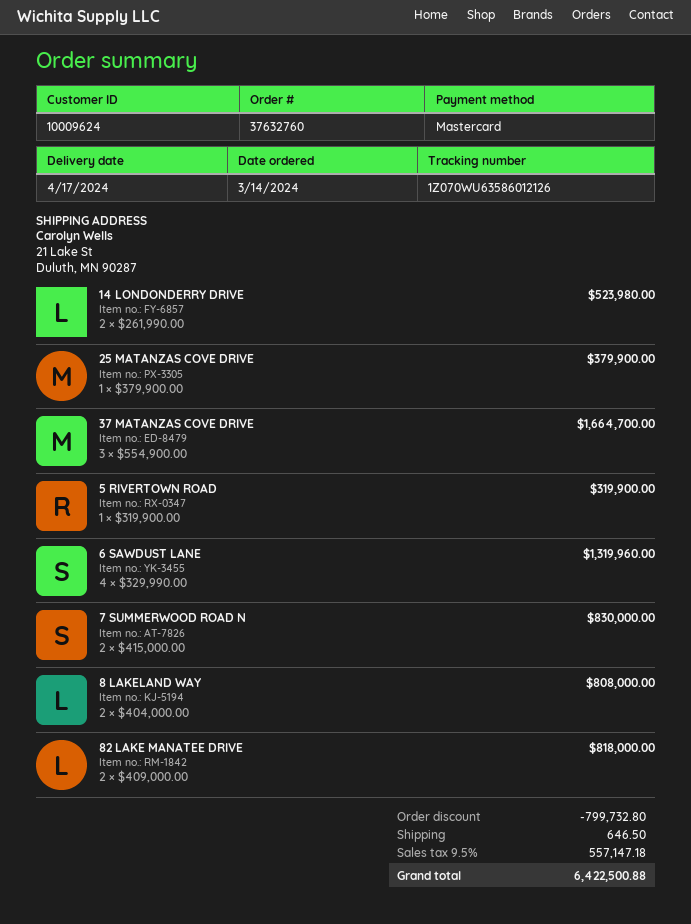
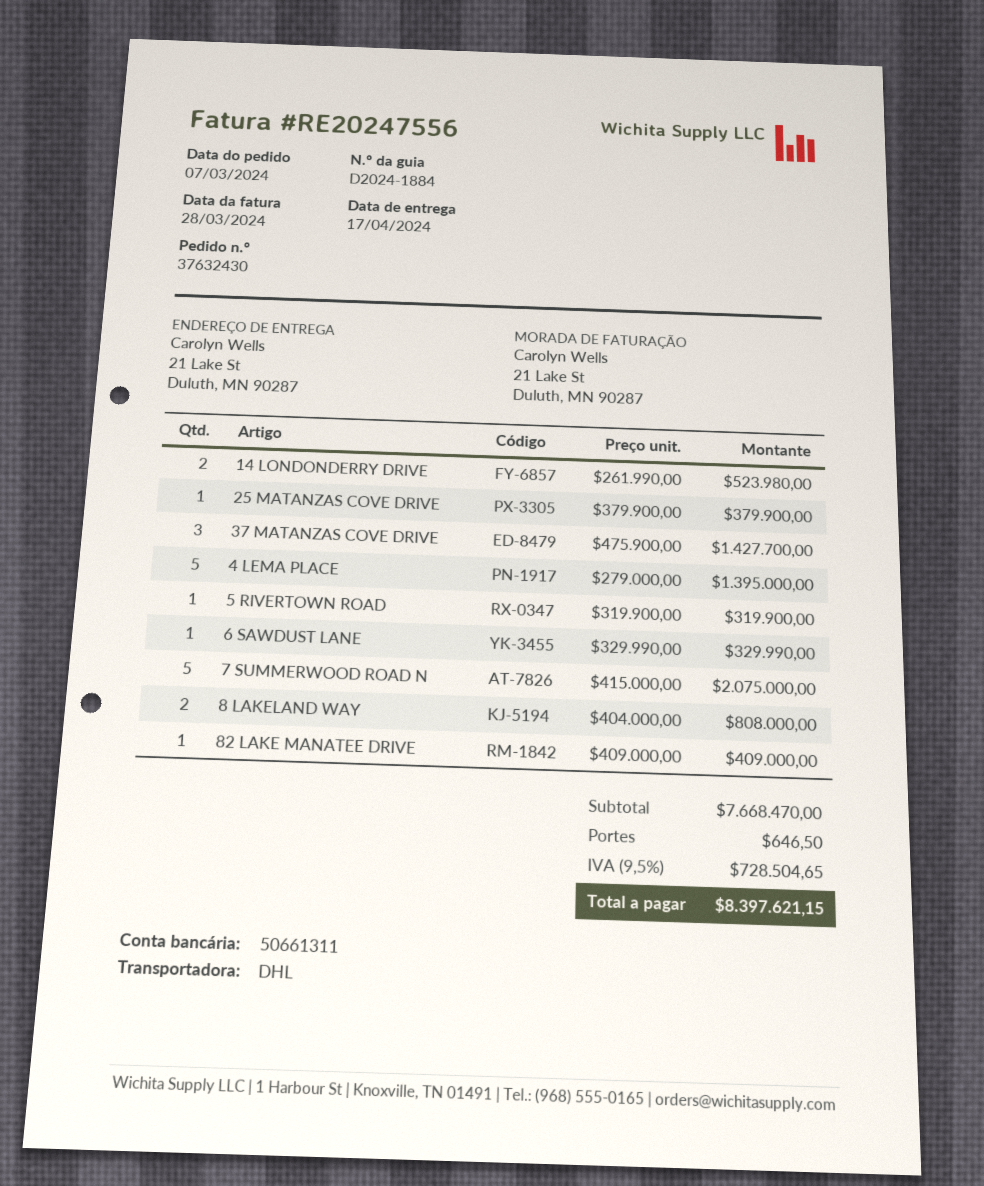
order number: 37632760 -> 37632430
order date: 2024-03-14 -> 2024-03-07
37 MATANZAS COVE DRIVE: 3 x 554900.00 = 1664700.00 -> 3 x 475900.00 = 1427700.00
6 SAWDUST LANE: 4 x 329990.00 = 1319960.00 -> 1 x 329990.00 = 329990.00
7 SUMMERWOOD ROAD N: 2 x 415000.00 = 830000.00 -> 5 x 415000.00 = 2075000.00
82 LAKE MANATEE DRIVE: 2 x 409000.00 = 818000.00 -> 1 x 409000.00 = 409000.00
4 LEMA PLACE: none -> 5 x 279000.00 = 1395000.00
discount: 799732.80 -> none
tax: 9.5% = 557147.18 -> 9.5% = 728504.65
total: 6422500.88 -> 8397621.15

